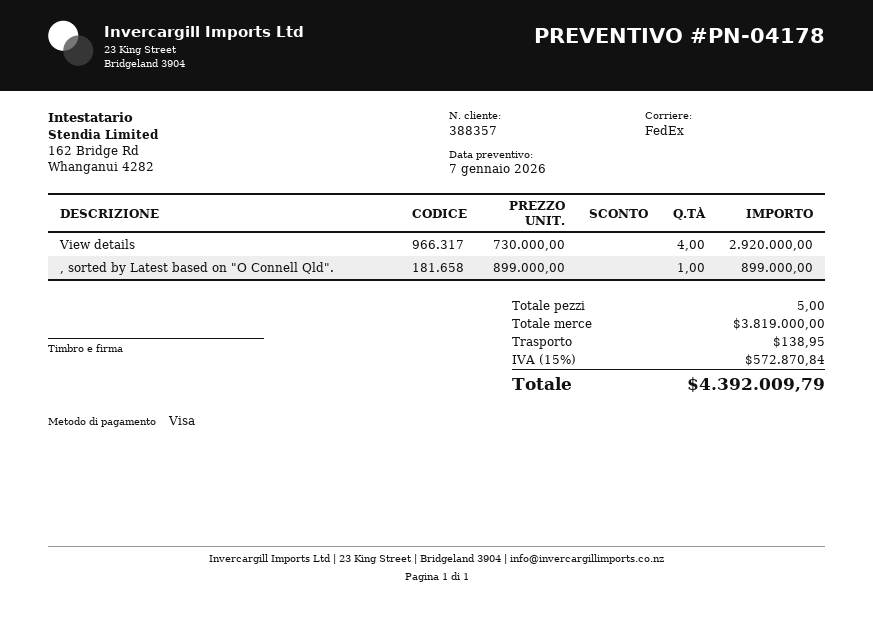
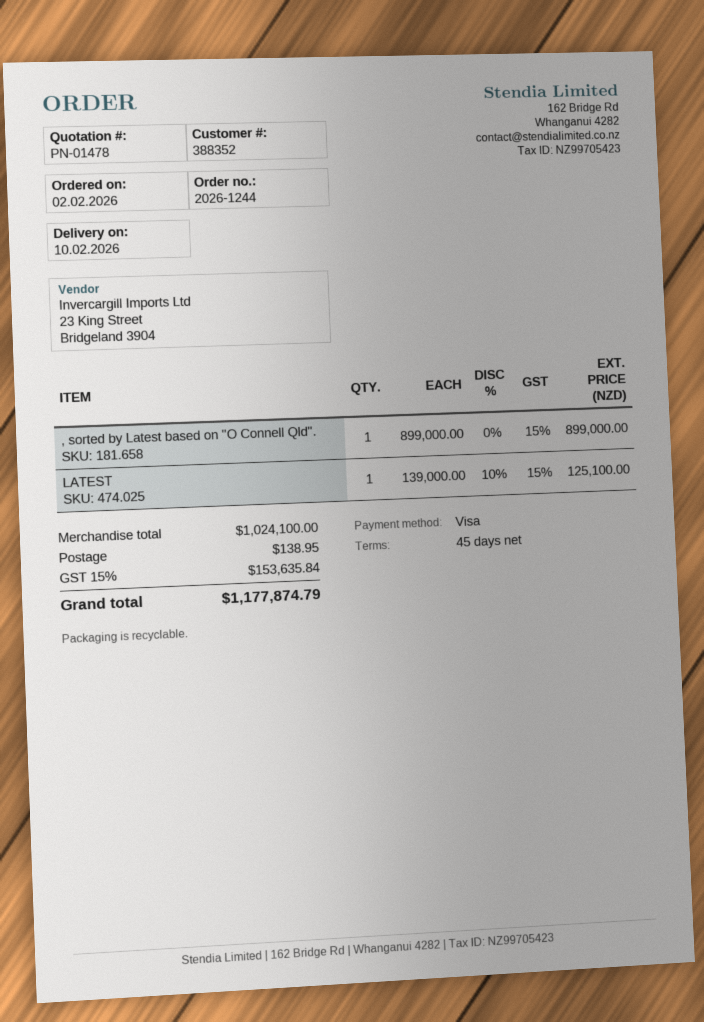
quote number: PN-04178 -> PN-01478
customer number: 388357 -> 388352
View details: 4 x 730000.00 = 2920000.00 -> none
LATEST: none -> 1 x 139000.00 - 10% = 125100.00
subtotal: 3819000.00 -> 1024100.00
tax: 15% = 572870.84 -> 15% = 153635.84
total: 4392009.79 -> 1177874.79

